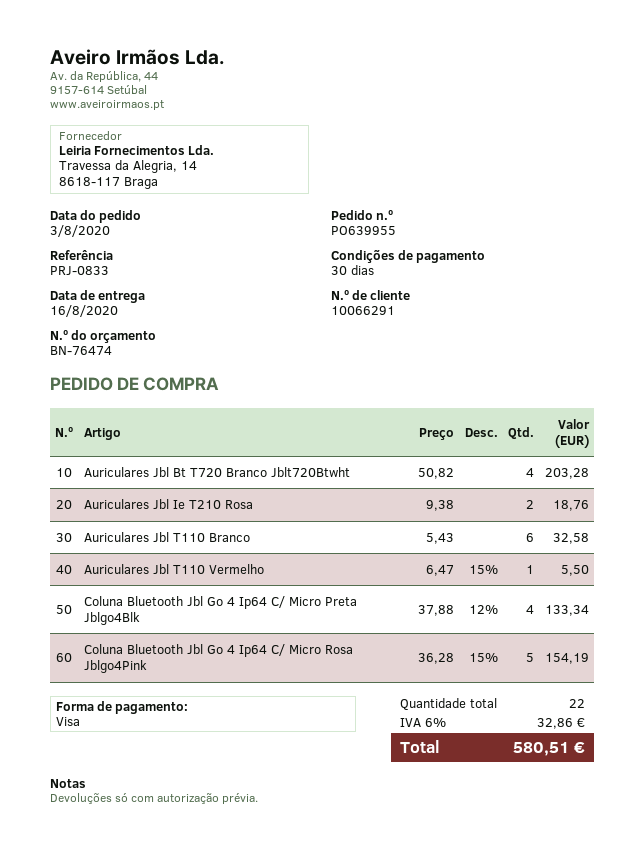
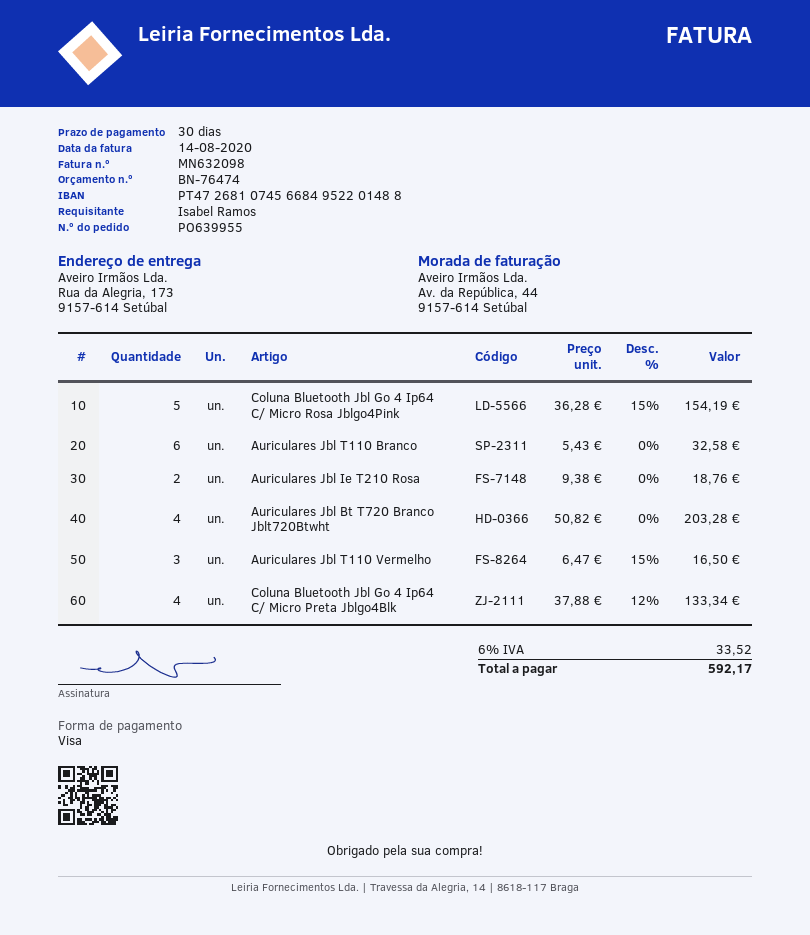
Auriculares Jbl T110 Vermelho: 1 x 6.47 - 15% = 5.50 -> 3 x 6.47 - 15% = 16.50
tax: 6% = 32.86 -> 6% = 33.52
total: 580.51 -> 592.17

